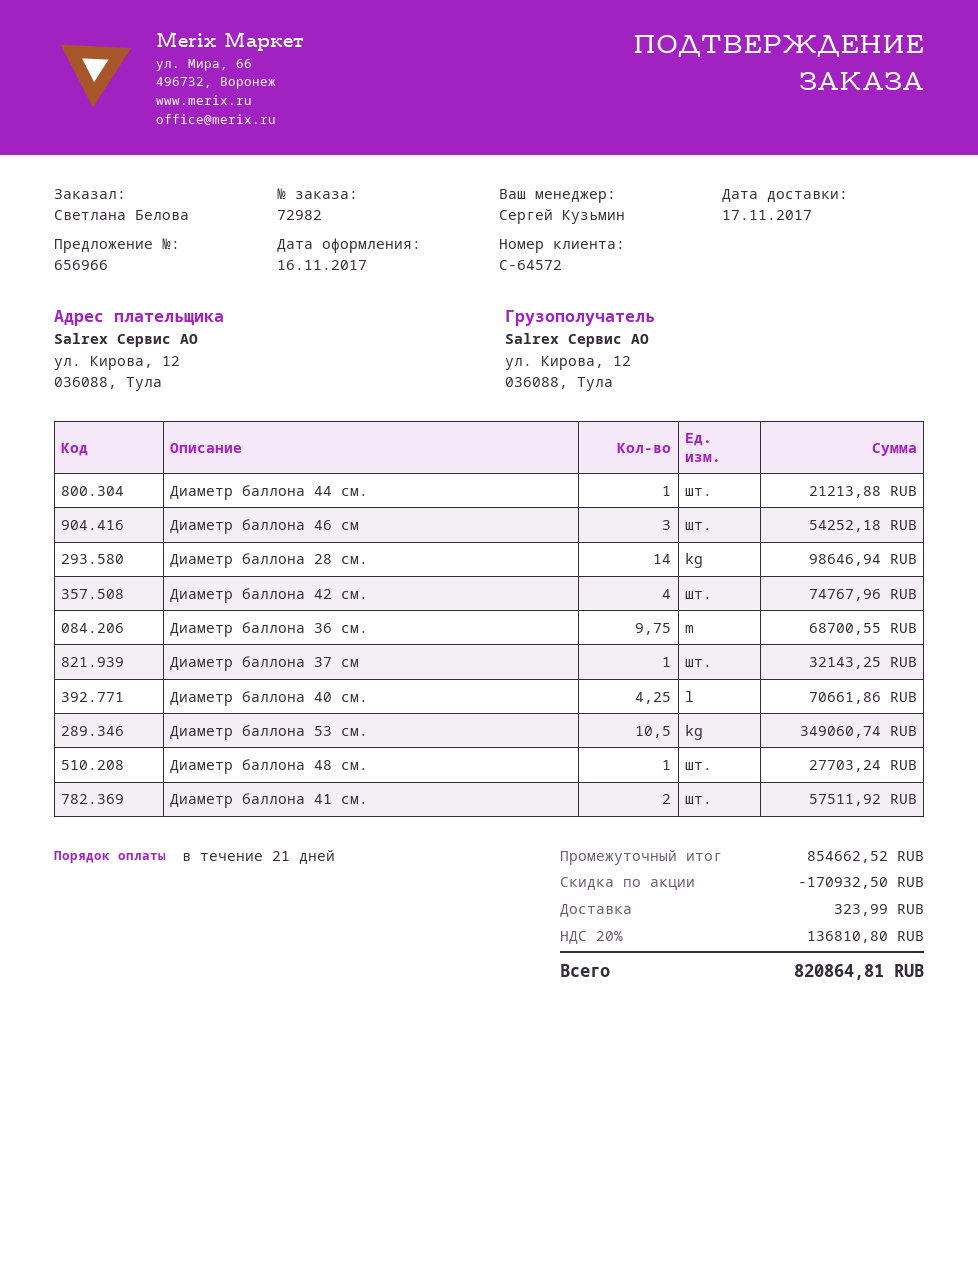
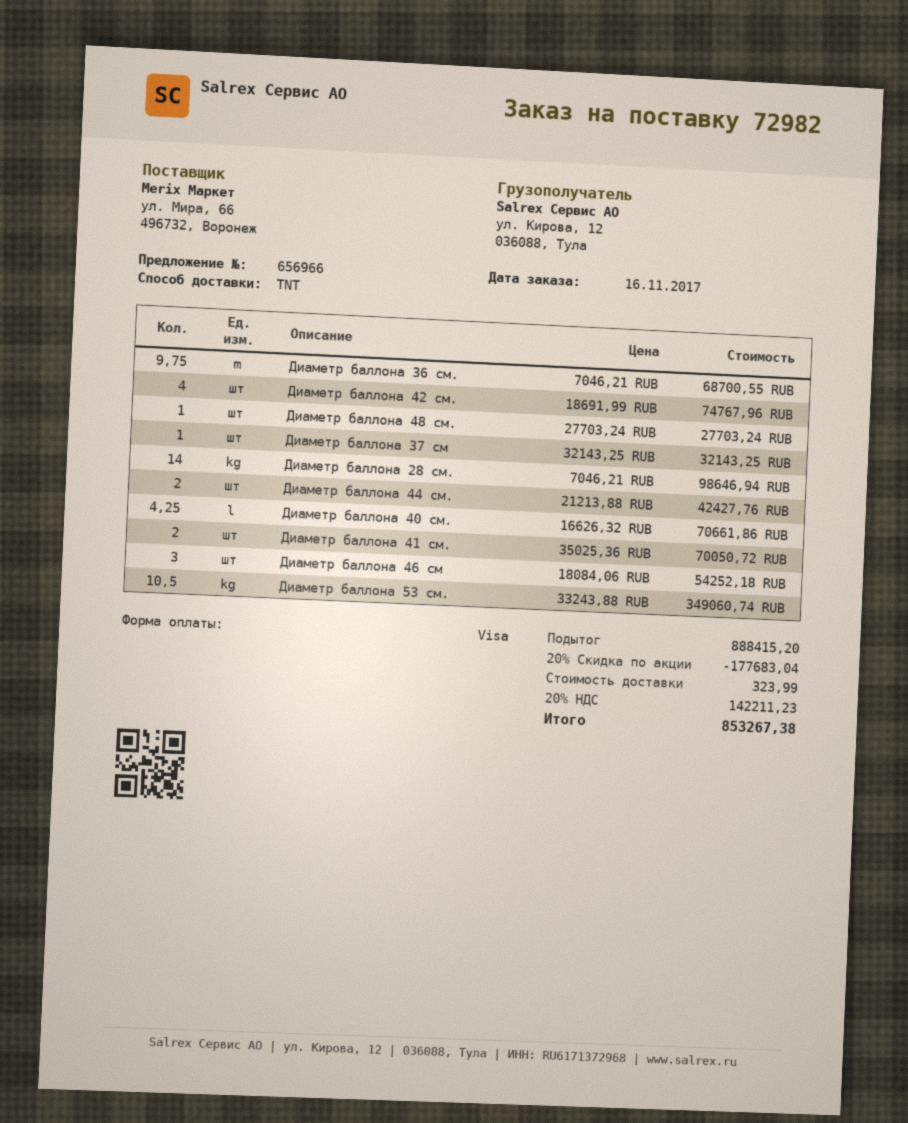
Диаметр баллона 44 см.: 1 for 21213.88 -> 2 for 42427.76
Диаметр баллона 41 см.: 2 for 57511.92 -> 2 for 70050.72
subtotal: 854662.52 -> 888415.20
discount: 170932.50 -> 177683.04
tax: 20% = 136810.80 -> 20% = 142211.23
total: 820864.81 -> 853267.38

